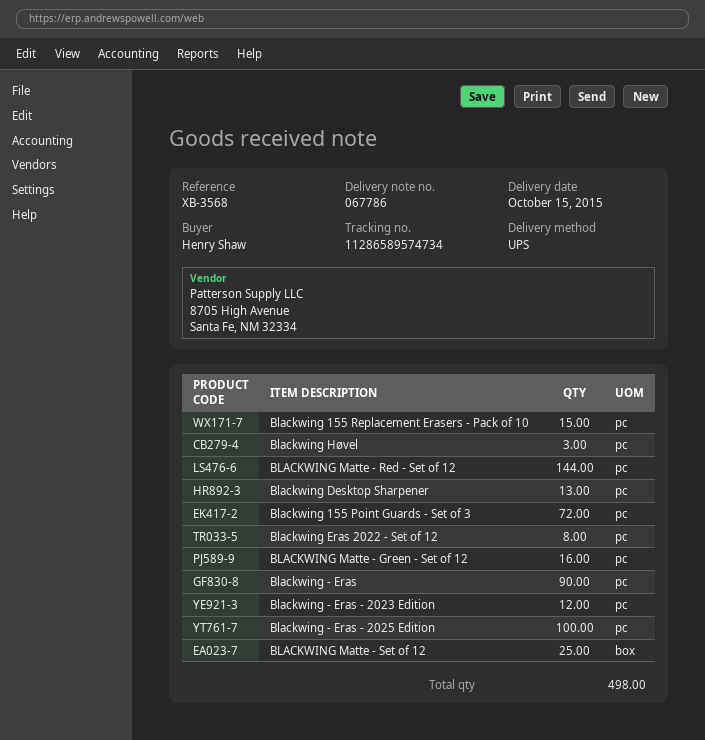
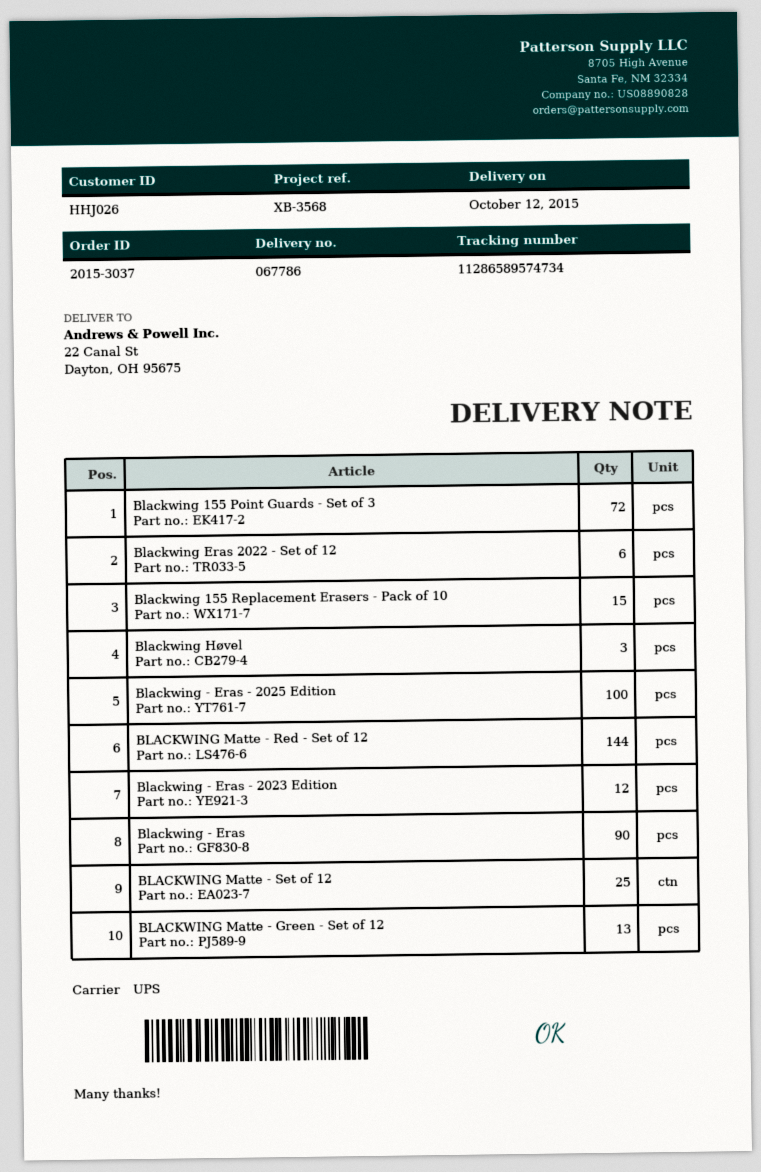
delivery date: 2015-10-15 -> 2015-10-12
Blackwing Desktop Sharpener: 13 -> none
Blackwing Eras 2022 - Set of 12: 8 -> 6
BLACKWING Matte - Green - Set of 12: 16 -> 13

